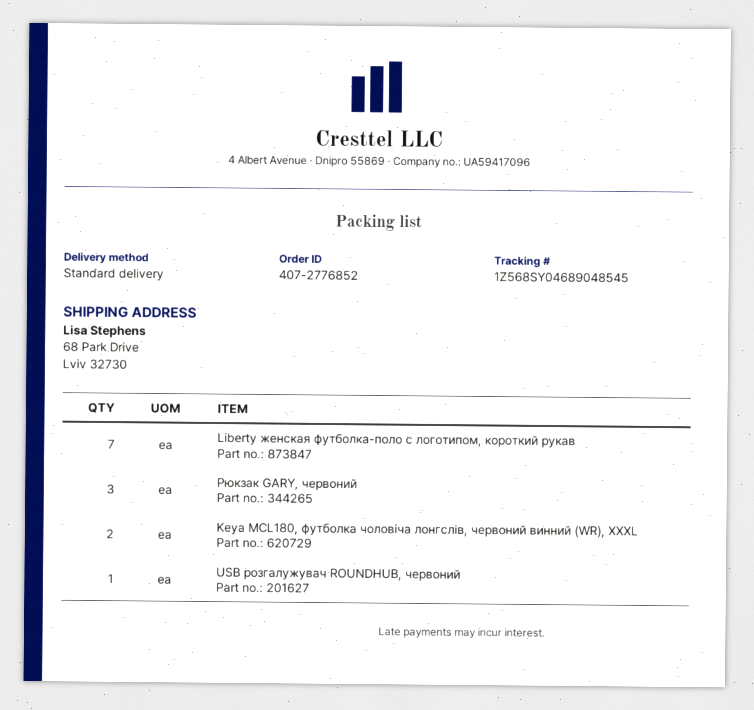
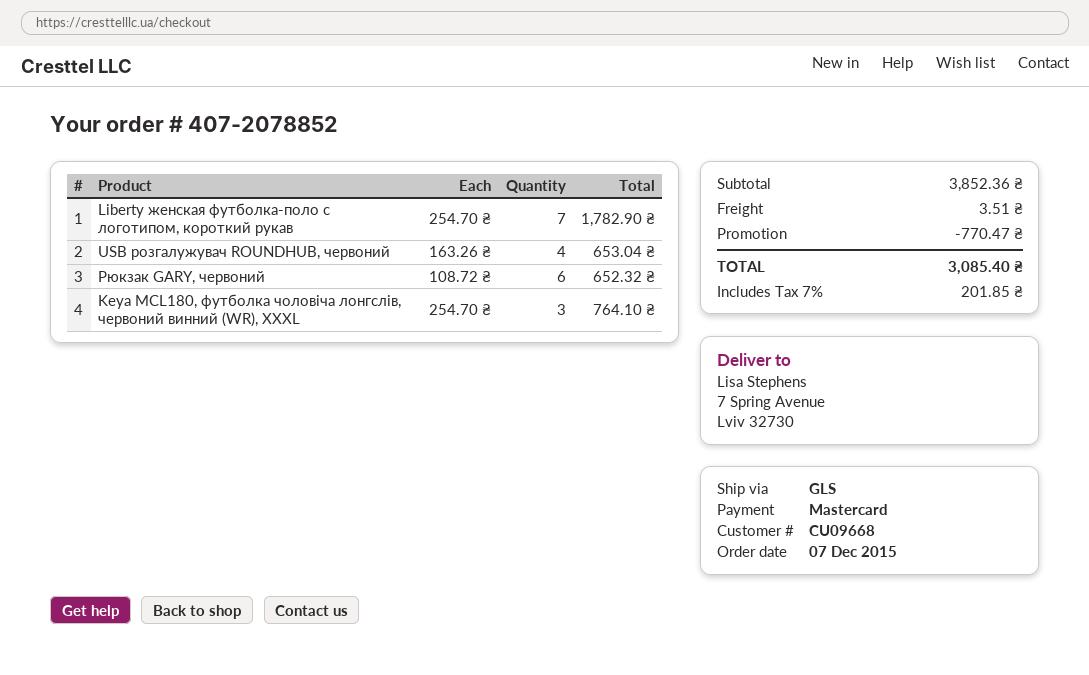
order number: 407-2776852 -> 407-2078852
shipping method: standard -> GLS
ship to: 68 Park Drive, Lviv 32730 -> 7 Spring Avenue, Lviv 32730
Рюкзак GARY, червоний: 3 -> 6
Keya MCL180, футболка чоловіча лонгслів, червоний винний (WR), XXXL: 2 -> 3
USB розгалужувач ROUNDHUB, червоний: 1 -> 4

